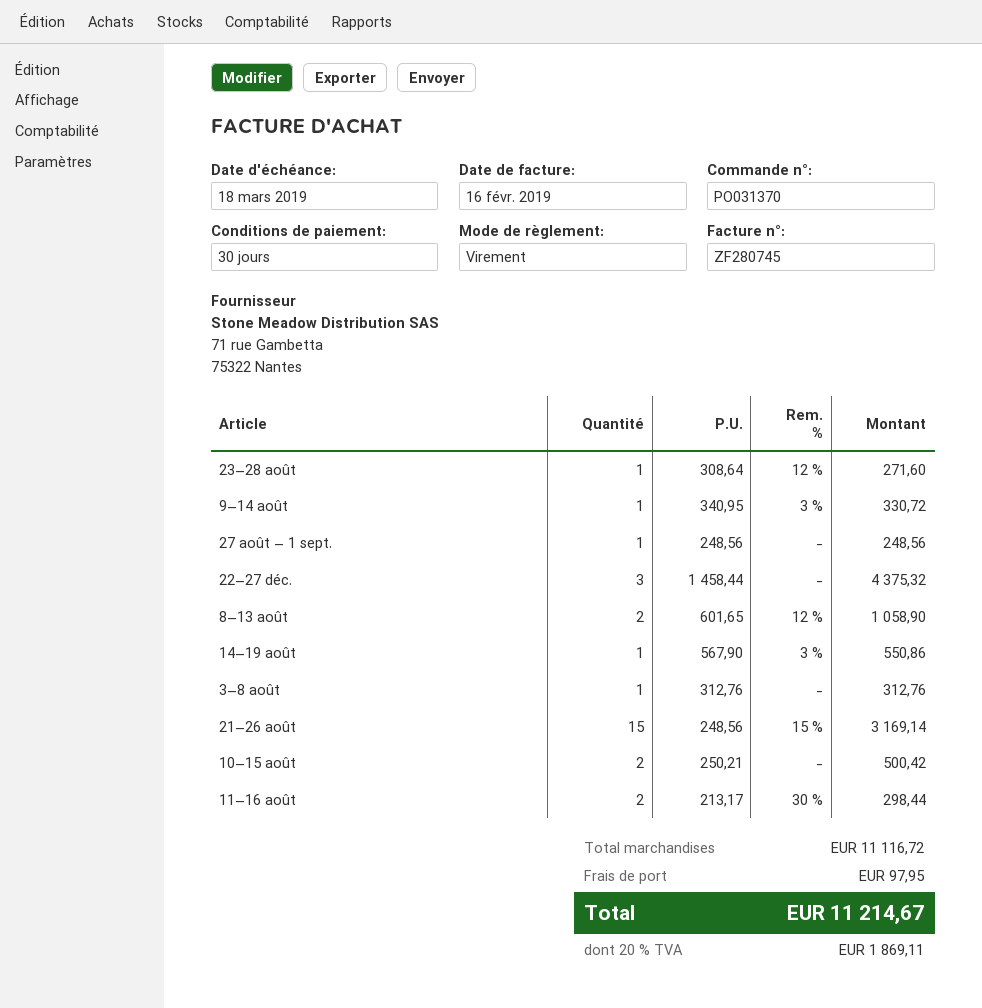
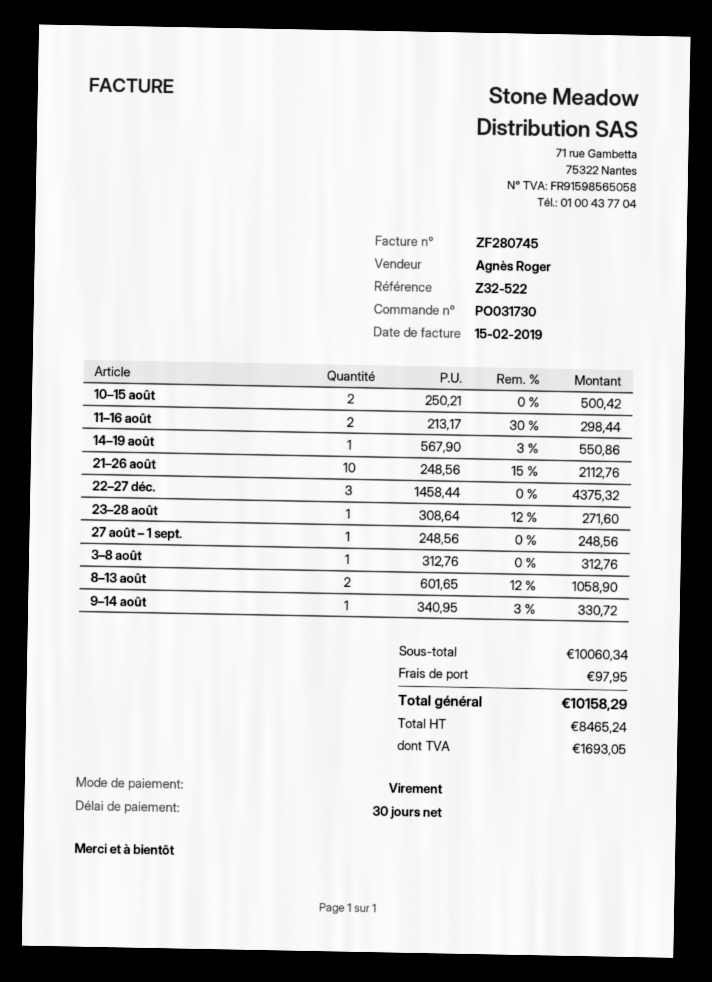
order number: PO031370 -> PO031730
invoice date: 2019-02-16 -> 2019-02-15
21–26 août: 15 x 248.56 - 15% = 3169.14 -> 10 x 248.56 - 15% = 2112.76
subtotal: 11116.72 -> 10060.34
tax: 1869.11 -> 1693.05
total: 11214.67 -> 10158.29

